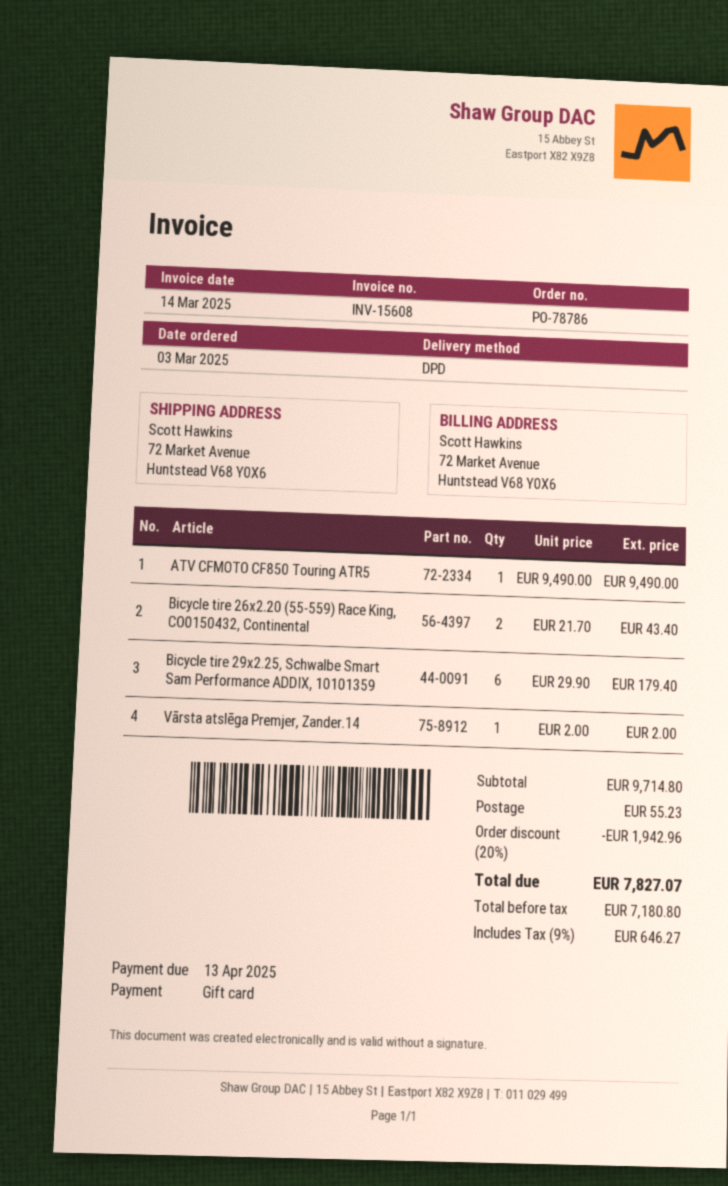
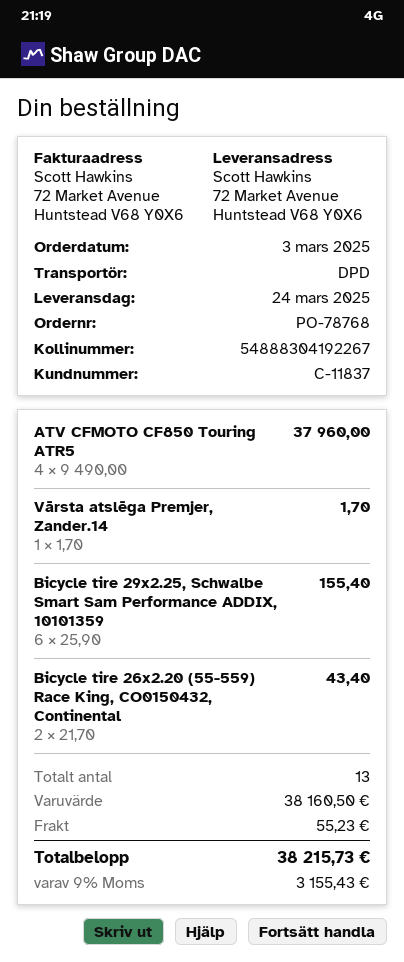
order number: PO-78786 -> PO-78768
ATV CFMOTO CF850 Touring ATR5: 1 x 9490.00 = 9490.00 -> 4 x 9490.00 = 37960.00
Bicycle tire 29x2.25, Schwalbe Smart Sam Performance ADDIX, 10101359: 6 x 29.90 = 179.40 -> 6 x 25.90 = 155.40
Vārsta atslēga Premjer, Zander.14: 1 x 2.00 = 2.00 -> 1 x 1.70 = 1.70
subtotal: 9714.80 -> 38160.50
discount: 20% = 1942.96 -> none
tax: 9% = 646.27 -> 9% = 3155.43
total: 7827.07 -> 38215.73

